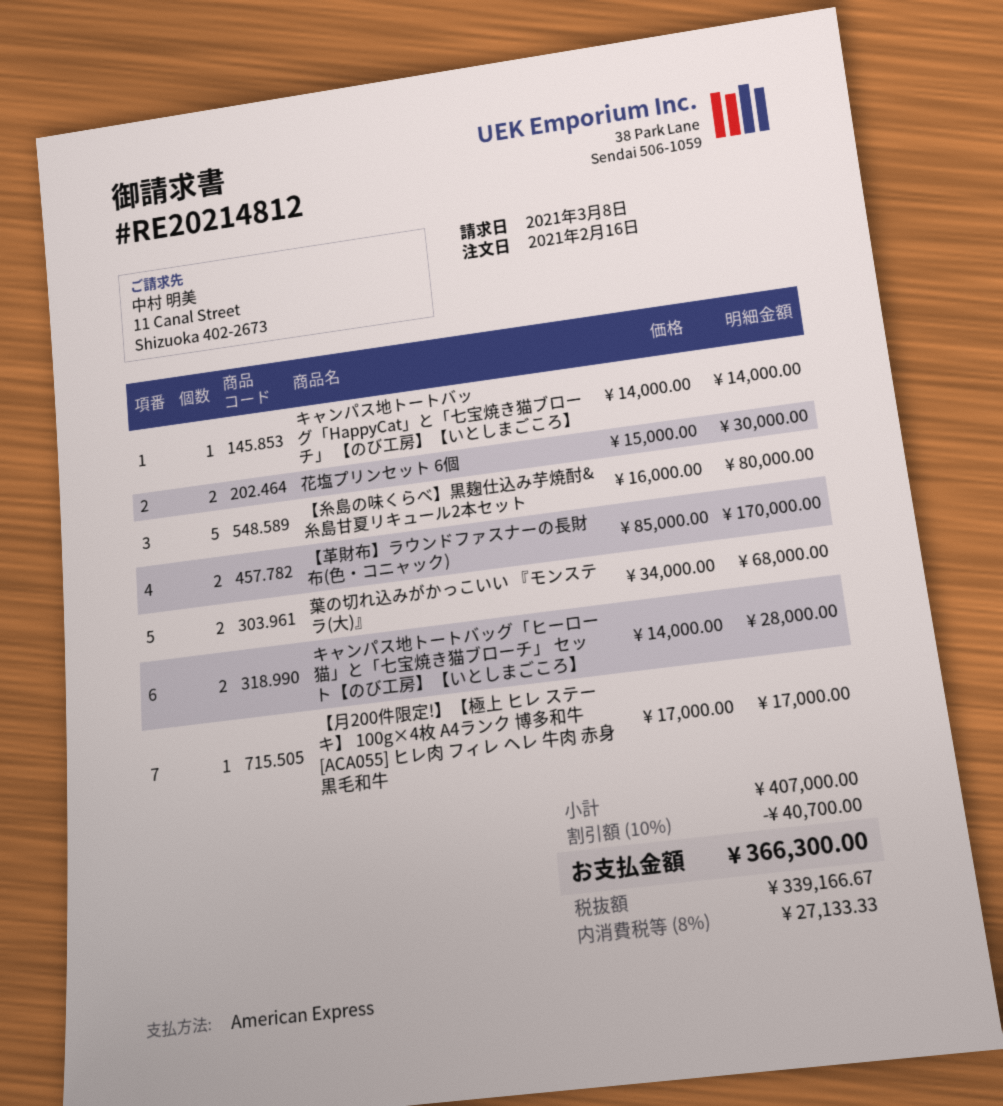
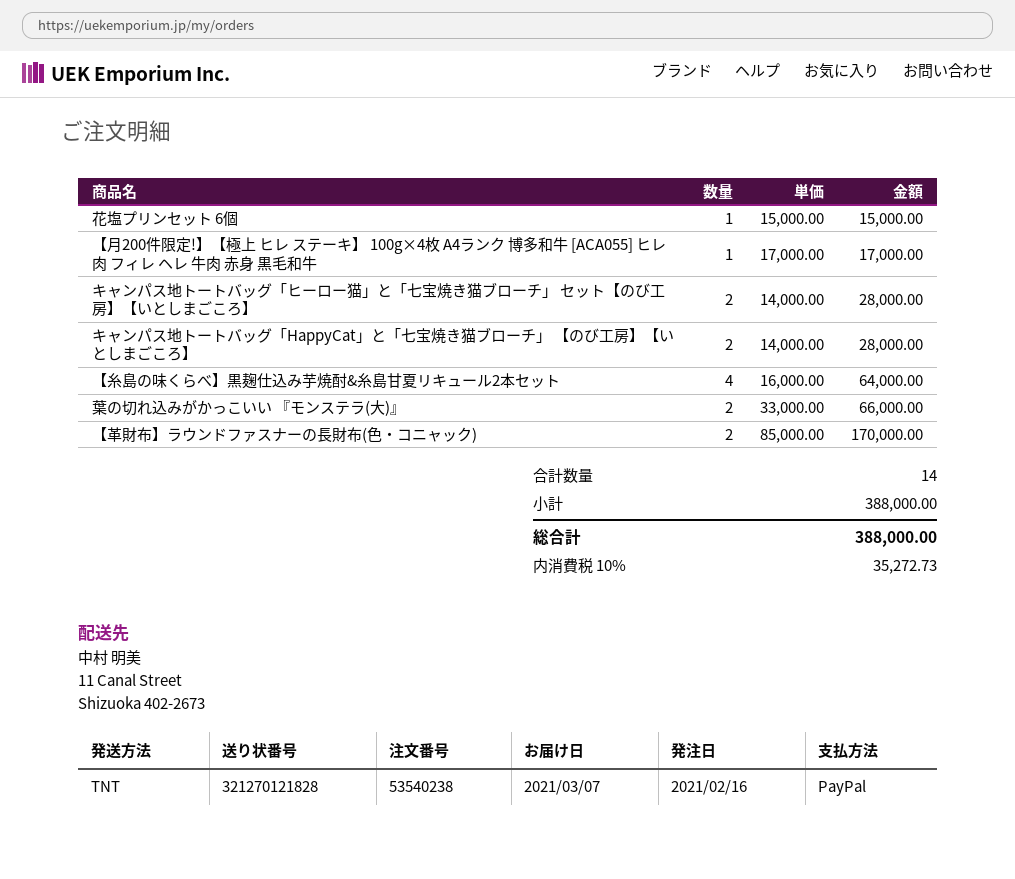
payment method: American Express -> PayPal
キャンパス地トートバッグ「HappyCat」と「七宝焼き猫ブローチ」 【のび工房】【いとしまごころ】: 1 x 14000.00 = 14000.00 -> 2 x 14000.00 = 28000.00
花塩プリンセット 6個: 2 x 15000.00 = 30000.00 -> 1 x 15000.00 = 15000.00
【糸島の味くらべ】黒麹仕込み芋焼酎&糸島甘夏リキュール2本セット: 5 x 16000.00 = 80000.00 -> 4 x 16000.00 = 64000.00
葉の切れ込みがかっこいい 『モンステラ(大)』: 2 x 34000.00 = 68000.00 -> 2 x 33000.00 = 66000.00
subtotal: 407000.00 -> 388000.00
discount: 10% = 40700.00 -> none
tax: 8% = 27133.33 -> 10% = 35272.73
total: 366300.00 -> 388000.00

